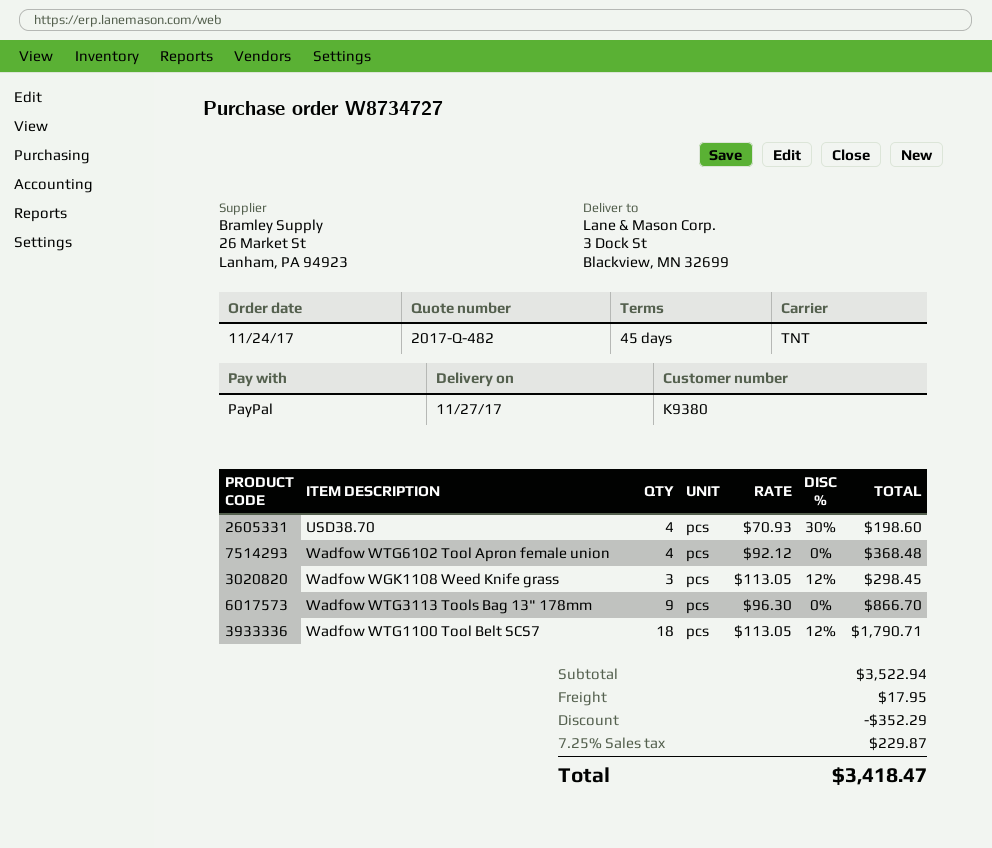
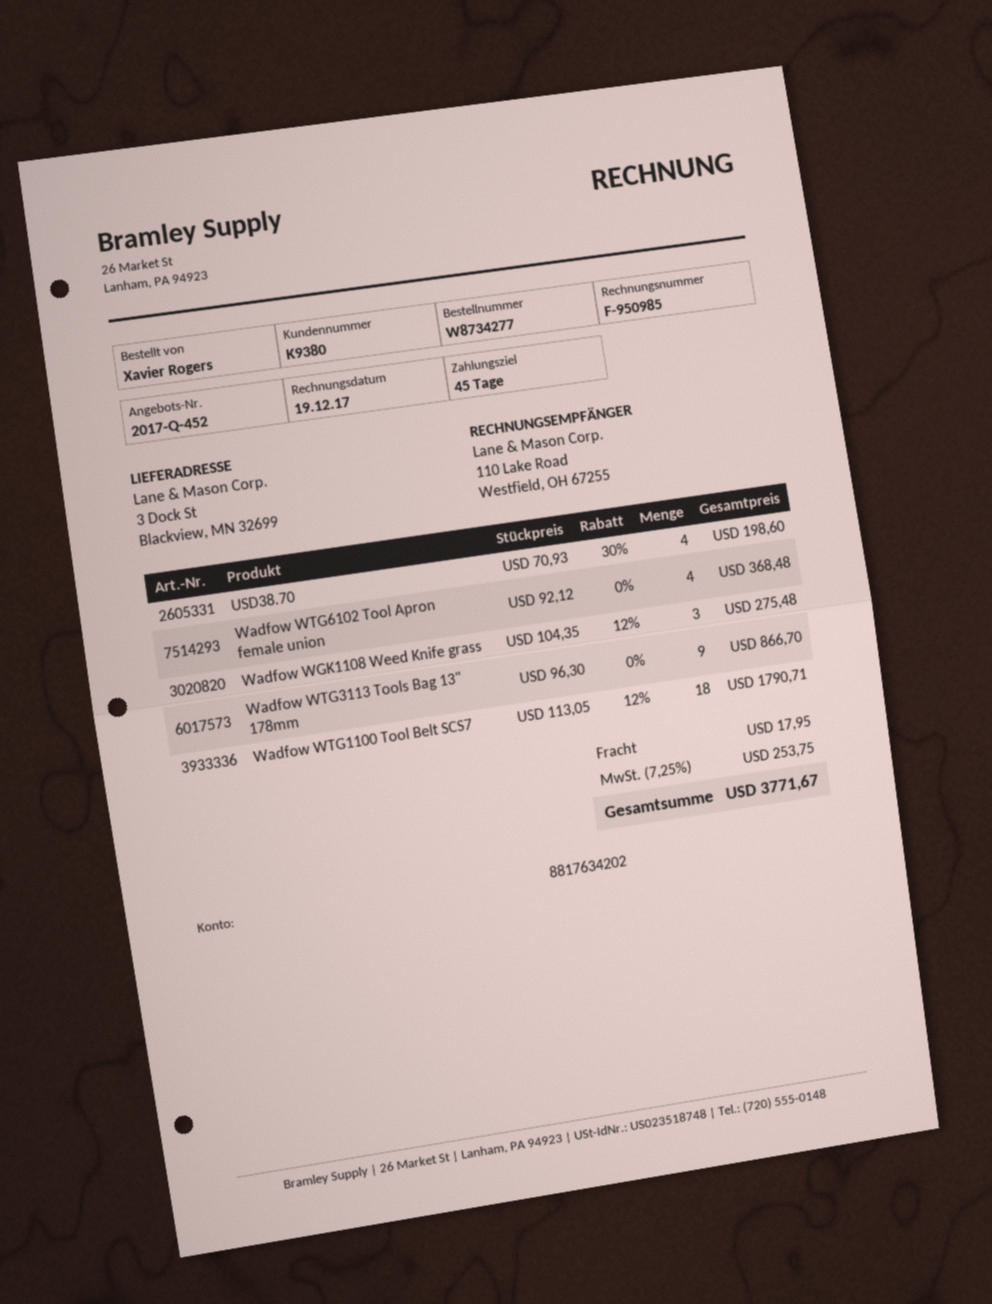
quote number: 2017-Q-482 -> 2017-Q-452
order number: W8734727 -> W8734277
Wadfow WGK1108 Weed Knife grass: 3 x 113.05 - 12% = 298.45 -> 3 x 104.35 - 12% = 275.48
discount: 352.29 -> none
tax: 7.25% = 229.87 -> 7.25% = 253.75
total: 3418.47 -> 3771.67

